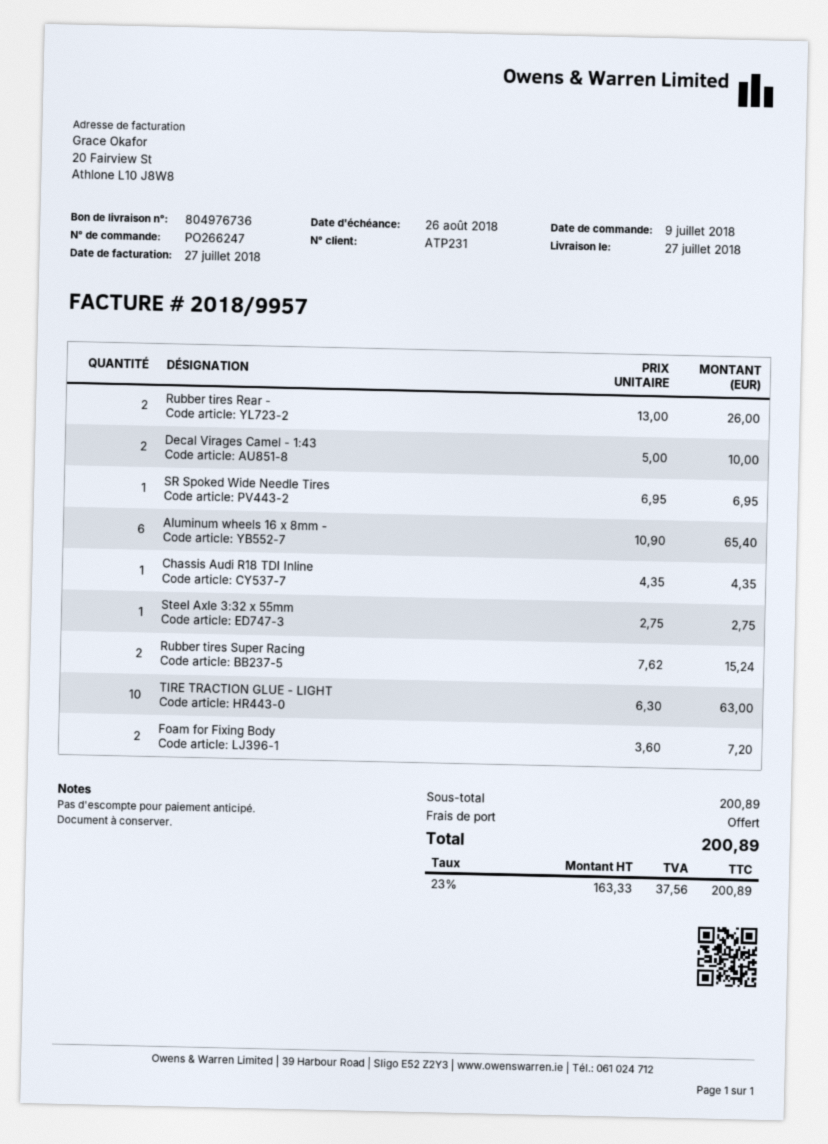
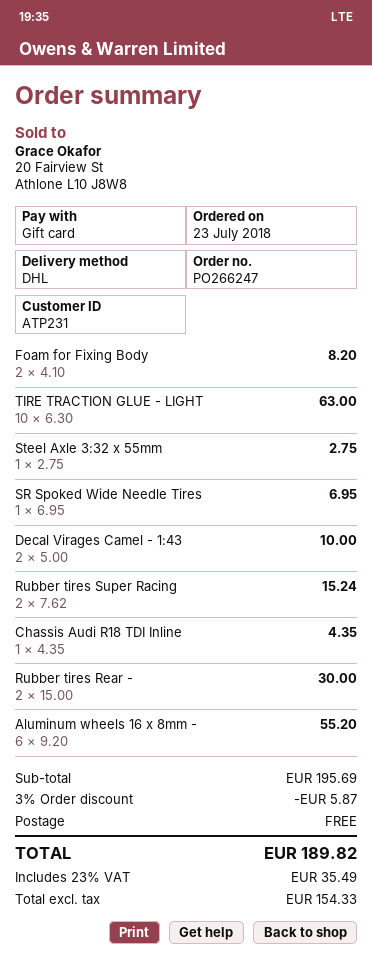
order date: 2018-07-09 -> 2018-07-23
Rubber tires Rear -: 2 x 13.00 = 26.00 -> 2 x 15.00 = 30.00
Aluminum wheels 16 x 8mm -: 6 x 10.90 = 65.40 -> 6 x 9.20 = 55.20
Foam for Fixing Body: 2 x 3.60 = 7.20 -> 2 x 4.10 = 8.20
subtotal: 200.89 -> 195.69
discount: none -> 3% = 5.87
net: 163.33 -> 154.33
tax: 23% = 37.56 -> 23% = 35.49
total: 200.89 -> 189.82

